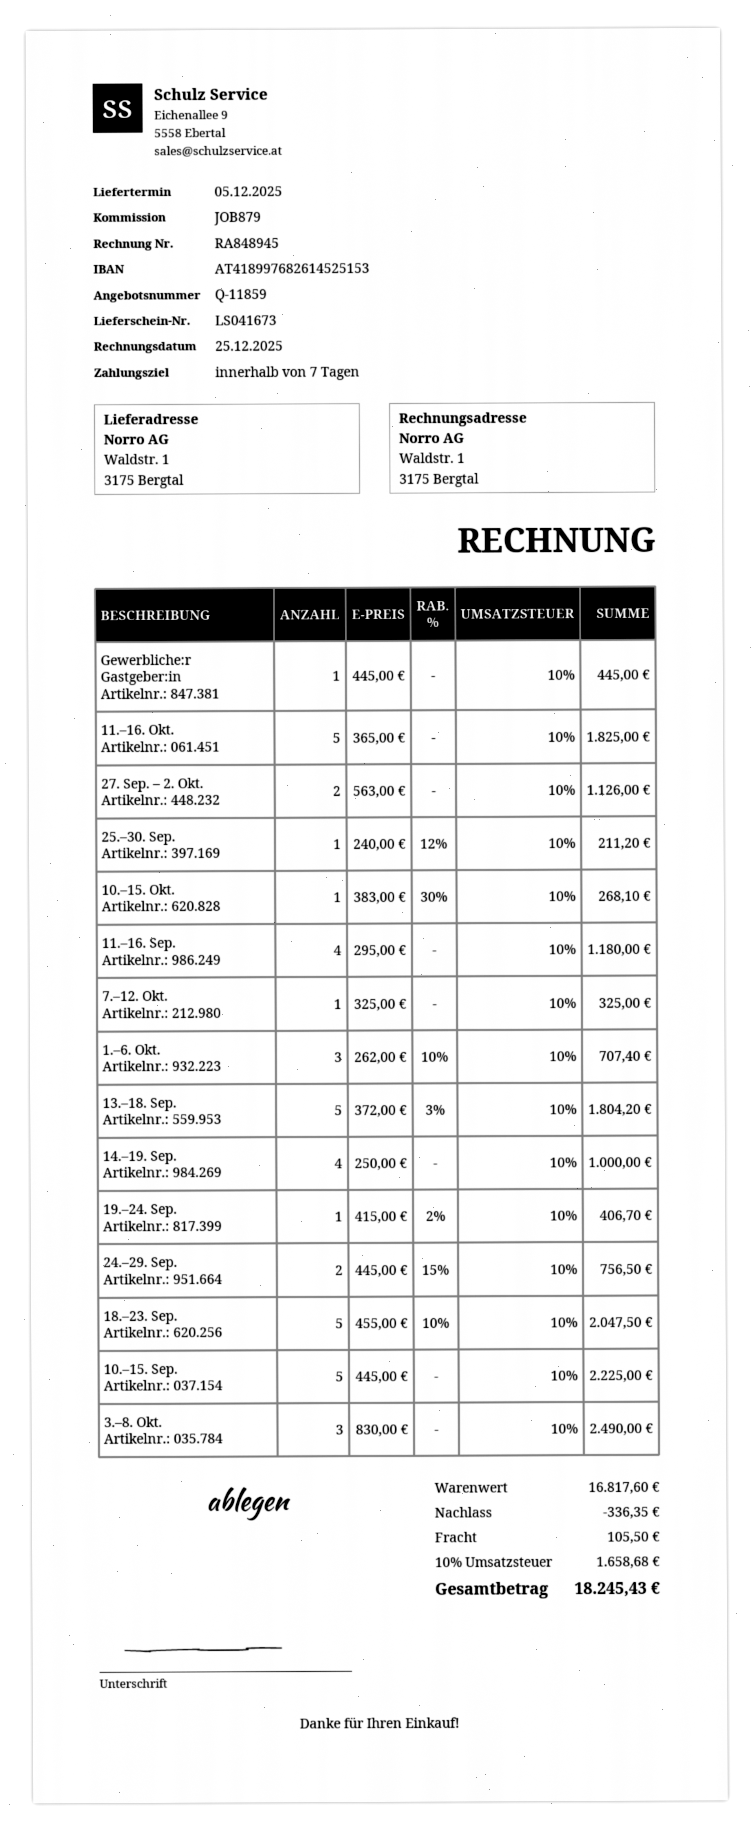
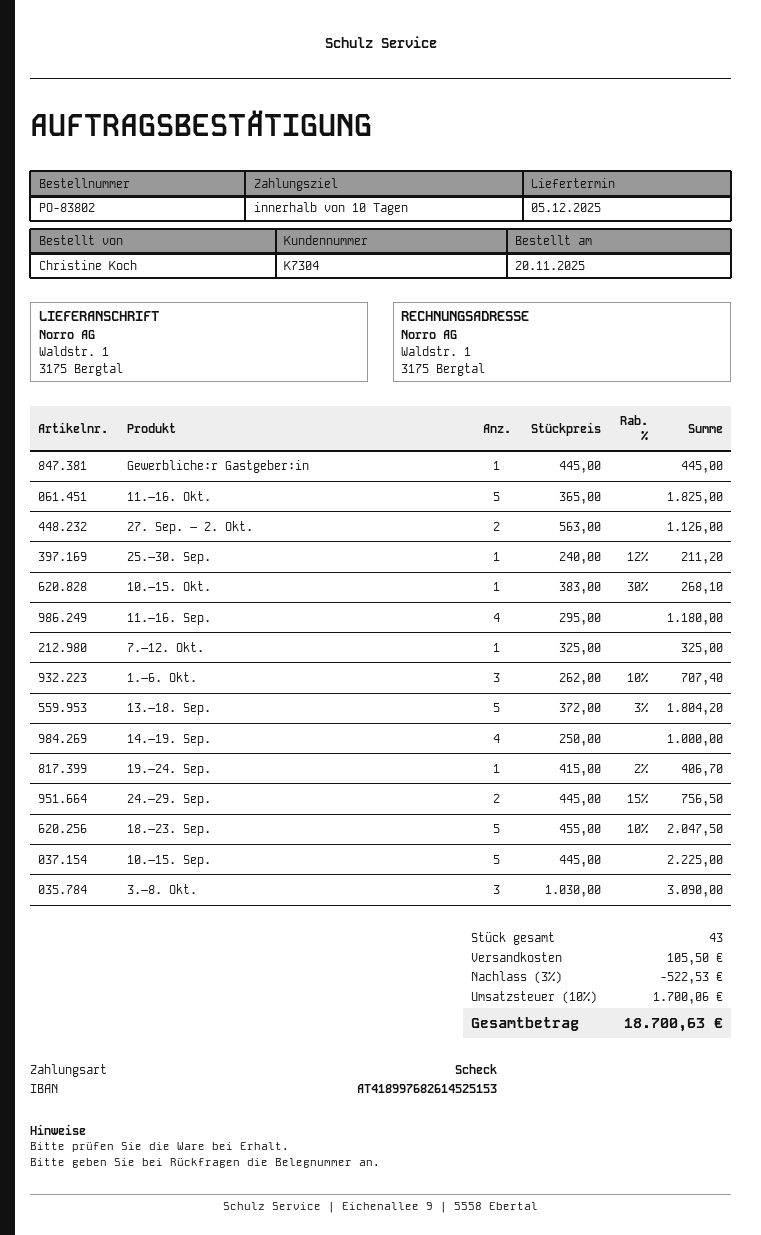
payment terms: 7 days -> 10 days
3.–8. Okt.: 3 x 830.00 = 2490.00 -> 3 x 1030.00 = 3090.00
discount: 336.35 -> 522.53
tax: 10% = 1658.68 -> 10% = 1700.06
total: 18245.43 -> 18700.63

